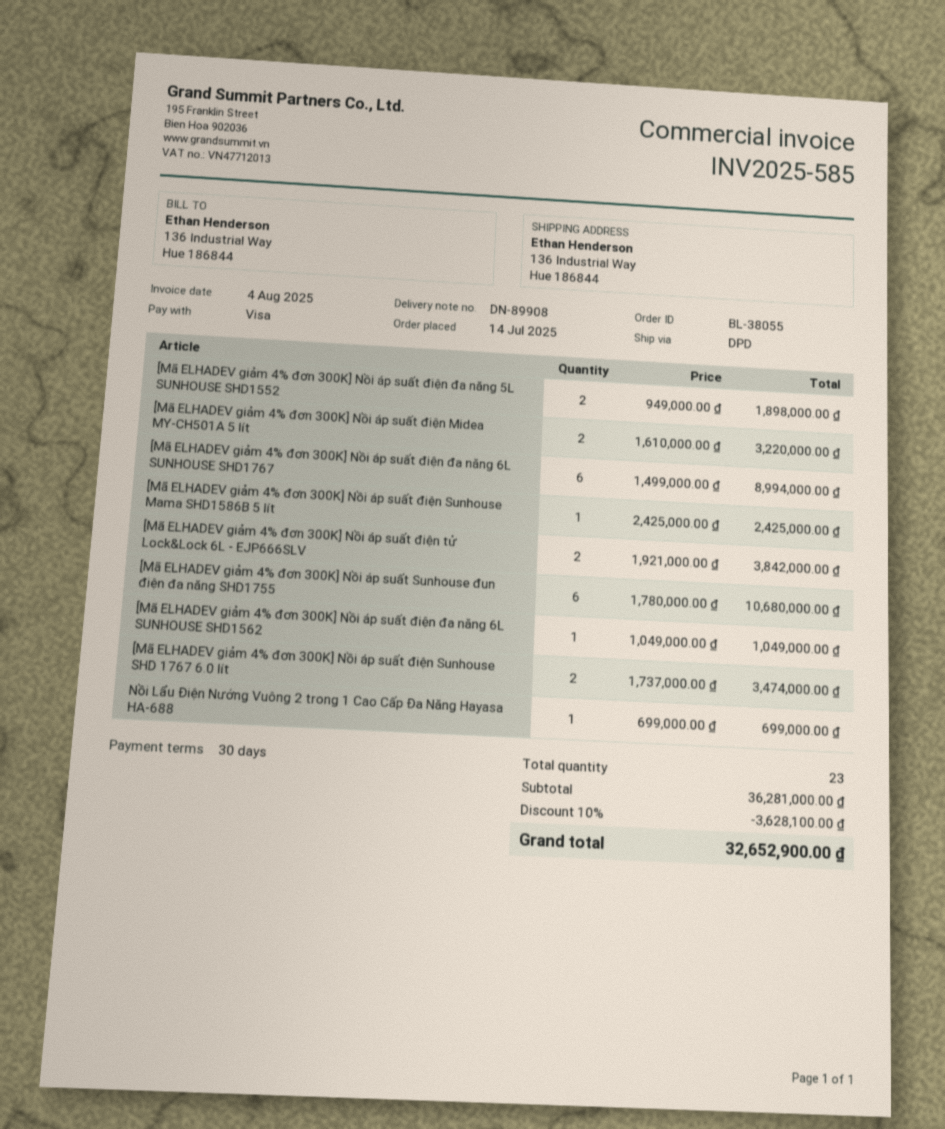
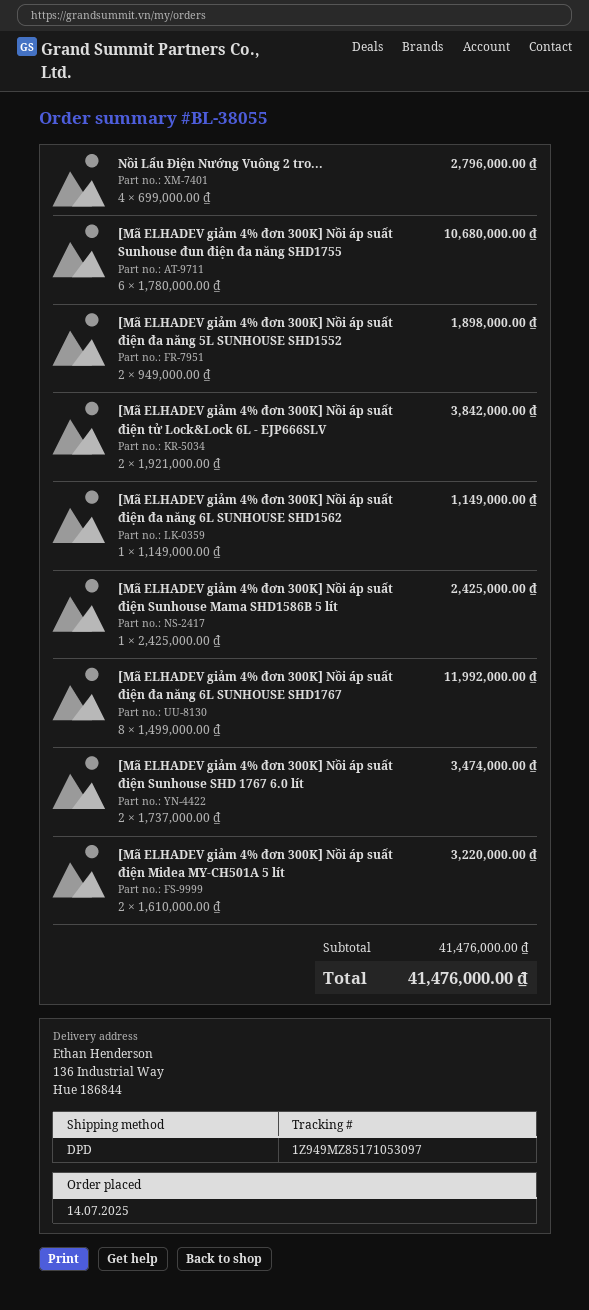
[Mã ELHADEV giảm 4% đơn 300K] Nồi áp suất điện đa năng 6L SUNHOUSE SHD1767: 6 x 1499000.00 = 8994000.00 -> 8 x 1499000.00 = 11992000.00
[Mã ELHADEV giảm 4% đơn 300K] Nồi áp suất điện đa năng 6L SUNHOUSE SHD1562: 1 x 1049000.00 = 1049000.00 -> 1 x 1149000.00 = 1149000.00
Nồi Lẩu Điện Nướng Vuông 2 trong 1 Cao Cấp Đa Năng Hayasa HA-688: 1 x 699000.00 = 699000.00 -> 4 x 699000.00 = 2796000.00
subtotal: 36281000.00 -> 41476000.00
discount: 10% = 3628100.00 -> none
total: 32652900.00 -> 41476000.00

